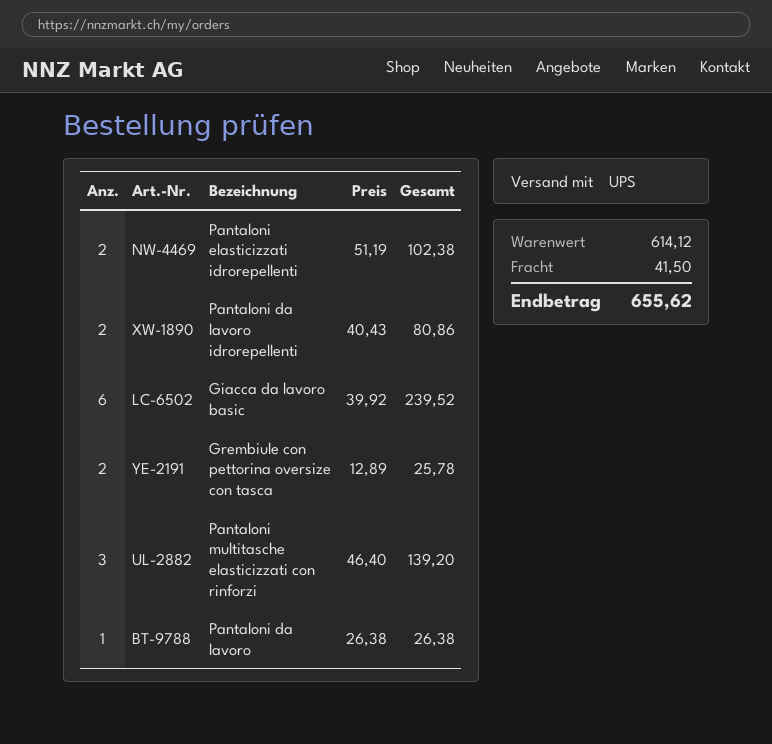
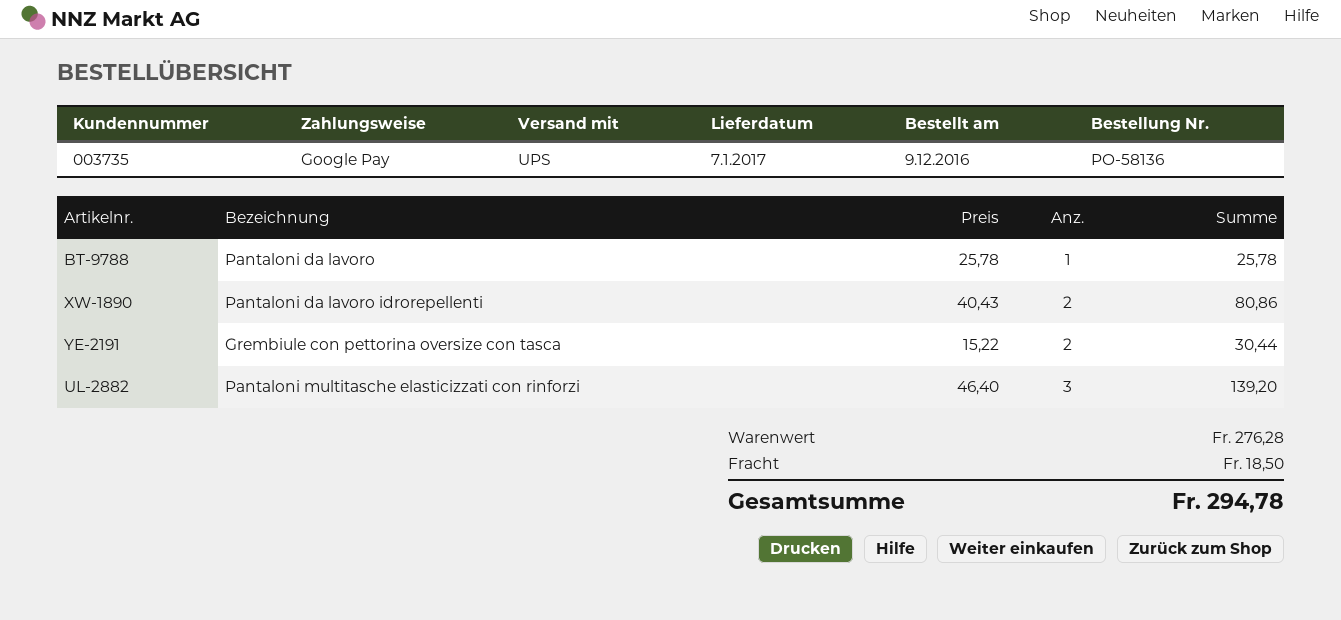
Pantaloni elasticizzati idrorepellenti: 2 x 51.19 = 102.38 -> none
Giacca da lavoro basic: 6 x 39.92 = 239.52 -> none
Grembiule con pettorina oversize con tasca: 2 x 12.89 = 25.78 -> 2 x 15.22 = 30.44
Pantaloni da lavoro: 1 x 26.38 = 26.38 -> 1 x 25.78 = 25.78
subtotal: 614.12 -> 276.28
shipping: 41.50 -> 18.50
total: 655.62 -> 294.78

